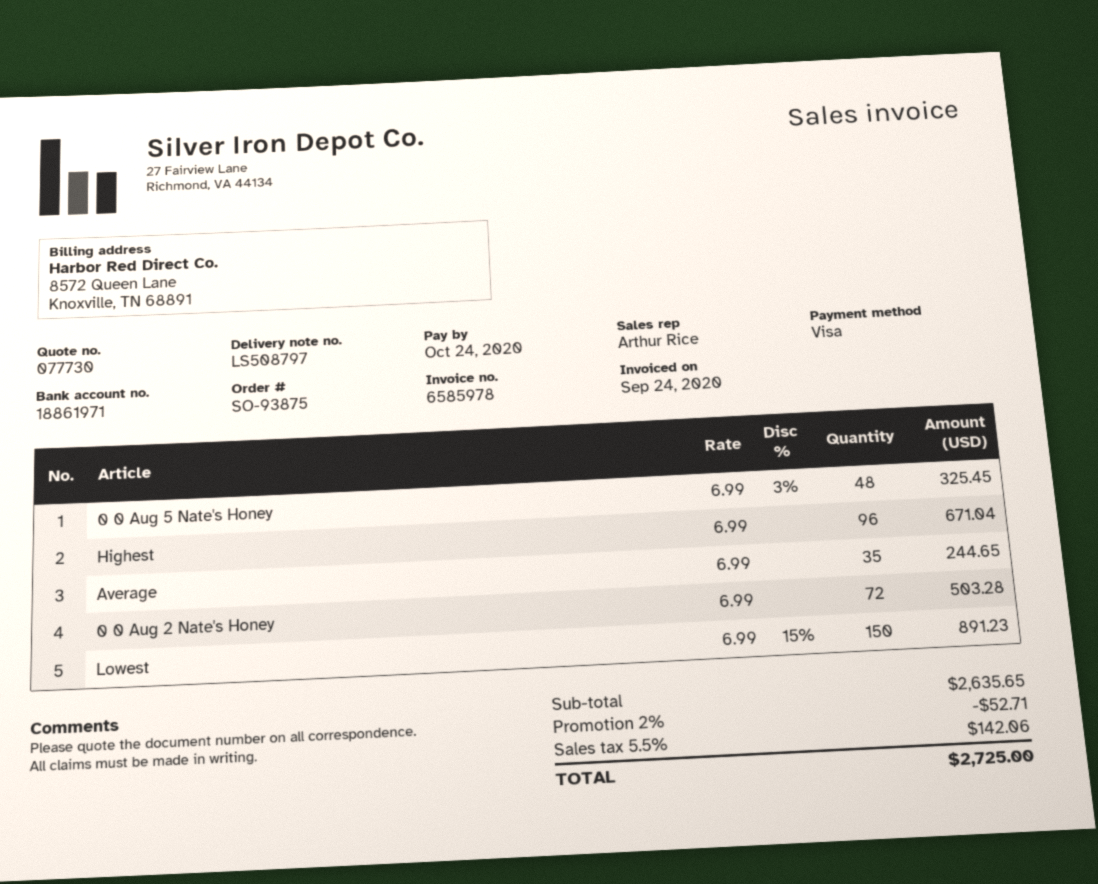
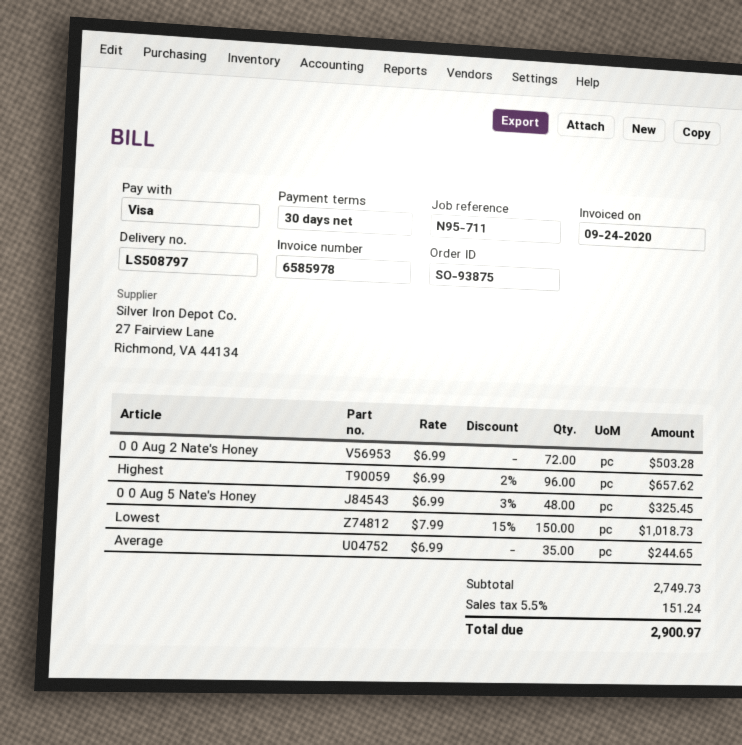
Highest: 96 x 6.99 = 671.04 -> 96 x 6.99 - 2% = 657.62
Lowest: 150 x 6.99 - 15% = 891.23 -> 150 x 7.99 - 15% = 1018.73
subtotal: 2635.65 -> 2749.73
discount: 2% = 52.71 -> none
tax: 5.5% = 142.06 -> 5.5% = 151.24
total: 2725.00 -> 2900.97

